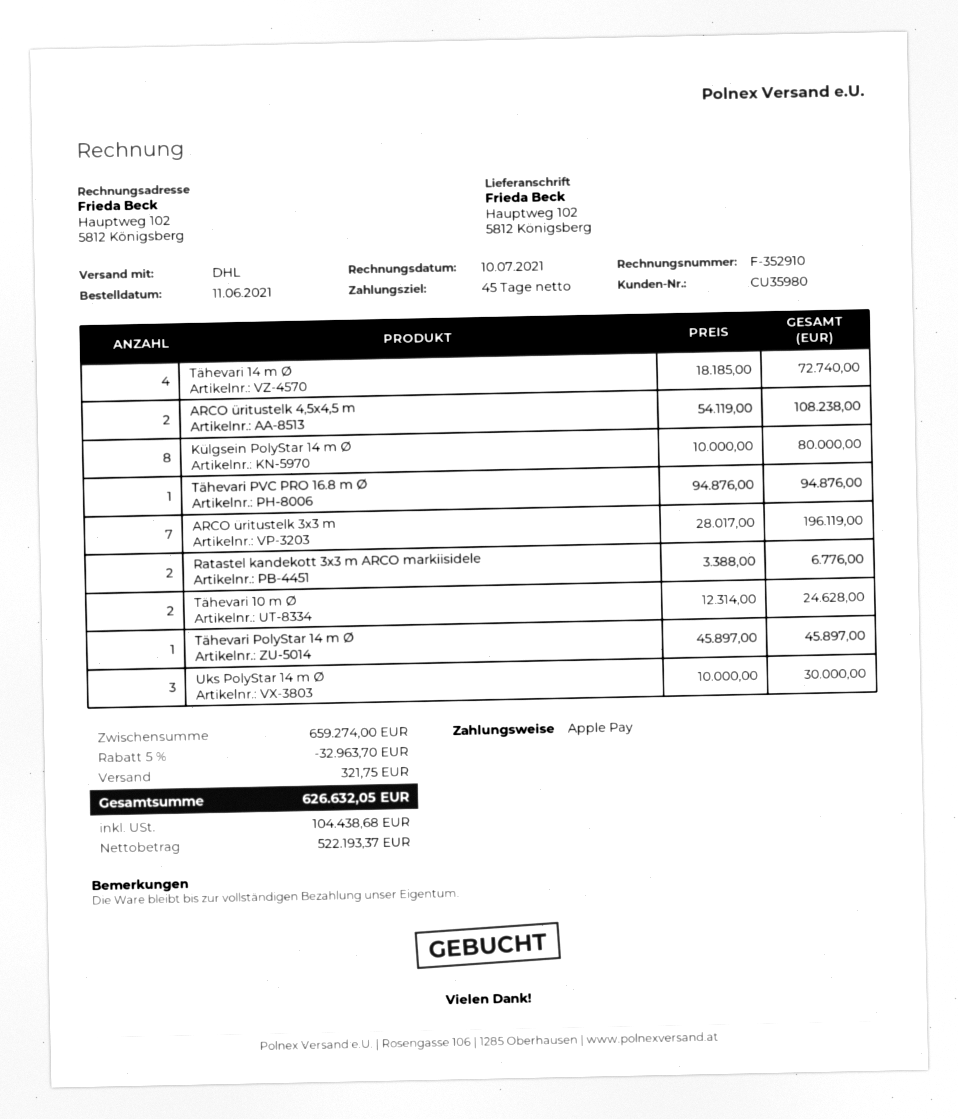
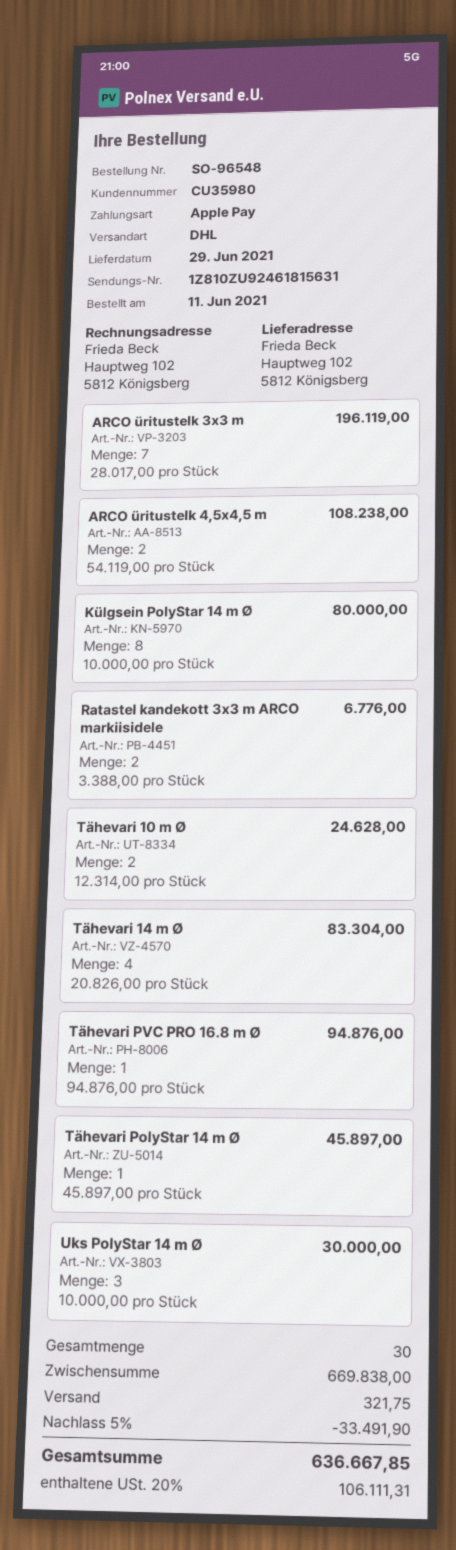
Tähevari 14 m Ø: 4 x 18185.00 = 72740.00 -> 4 x 20826.00 = 83304.00
subtotal: 659274.00 -> 669838.00
discount: 5% = 32963.70 -> 5% = 33491.90
tax: 104438.68 -> 106111.31
total: 626632.05 -> 636667.85

